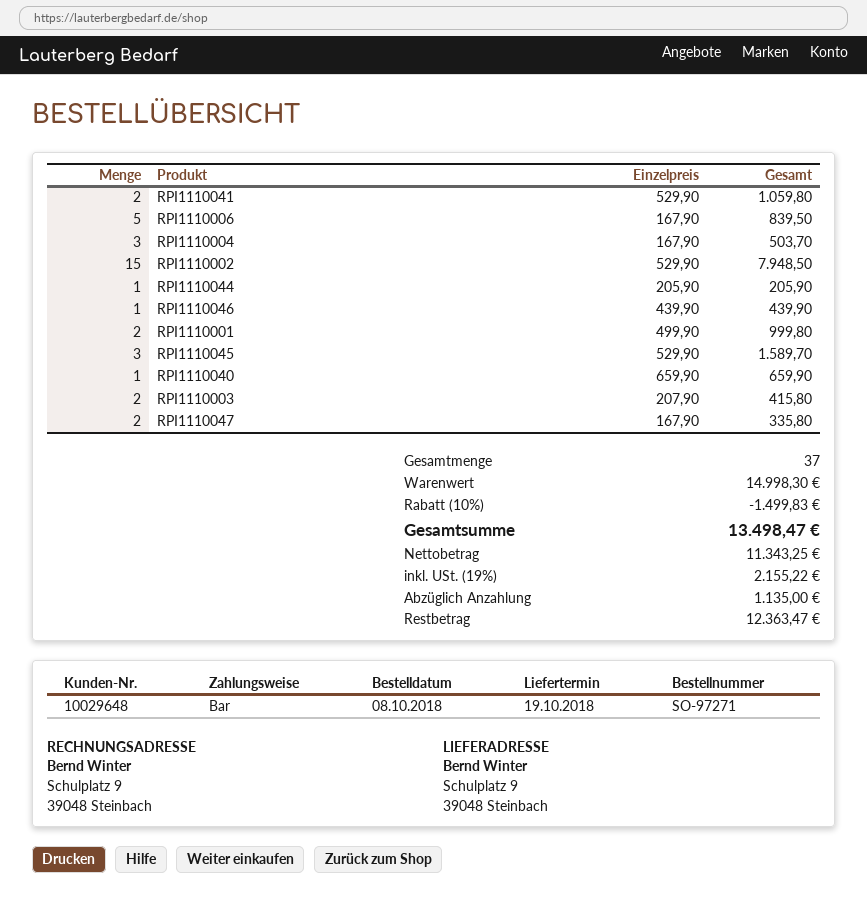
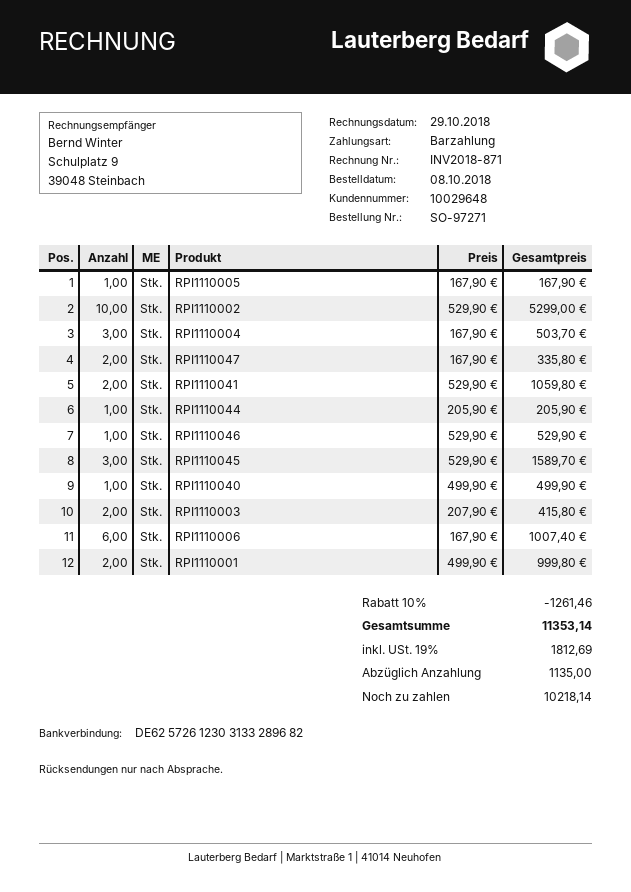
RPI1110006: 5 x 167.90 = 839.50 -> 6 x 167.90 = 1007.40
RPI1110002: 15 x 529.90 = 7948.50 -> 10 x 529.90 = 5299.00
RPI1110046: 1 x 439.90 = 439.90 -> 1 x 529.90 = 529.90
RPI1110040: 1 x 659.90 = 659.90 -> 1 x 499.90 = 499.90
RPI1110005: none -> 1 x 167.90 = 167.90
discount: 10% = 1499.83 -> 10% = 1261.46
tax: 19% = 2155.22 -> 19% = 1812.69
total: 13498.47 -> 11353.14
balance: 12363.47 -> 10218.14

